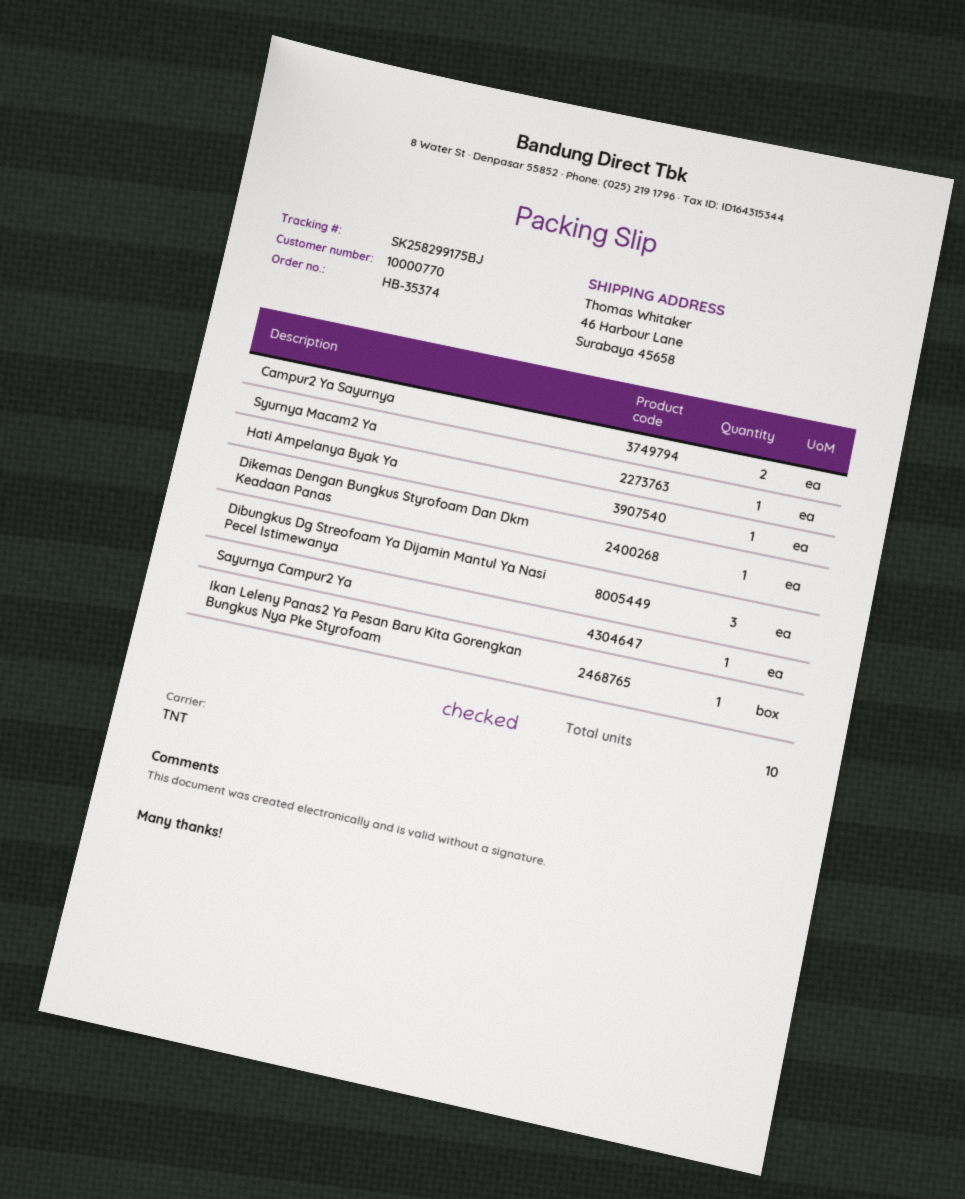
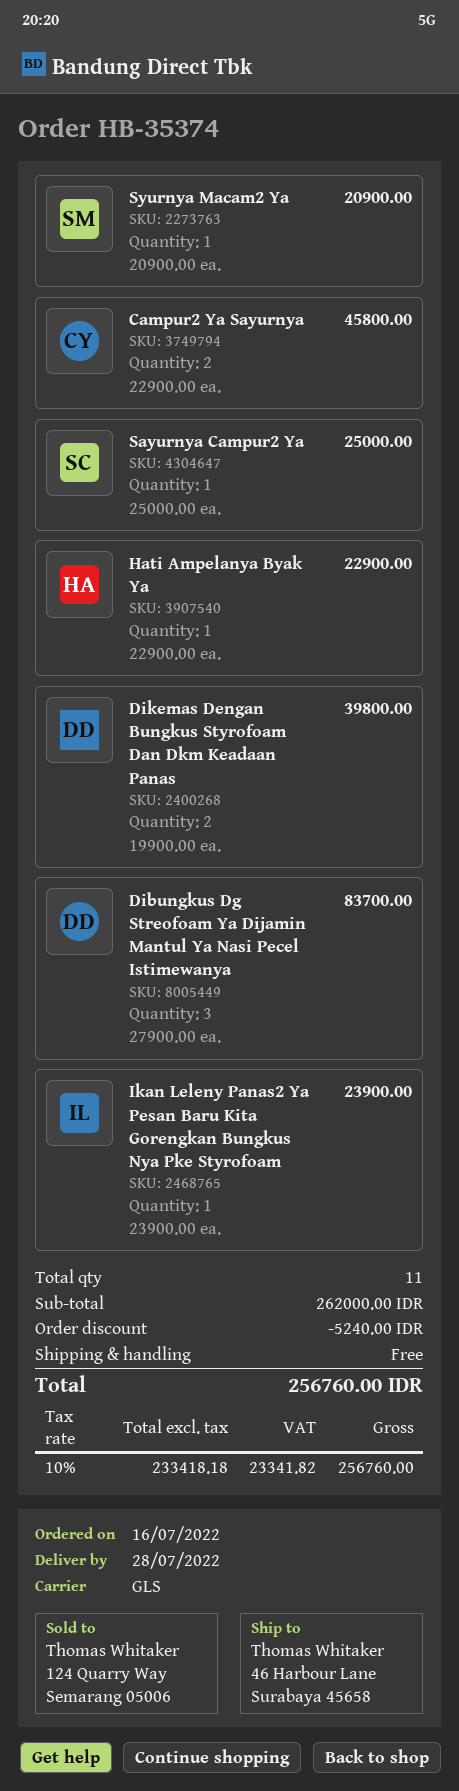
shipping method: TNT -> GLS
Dikemas Dengan Bungkus Styrofoam Dan Dkm Keadaan Panas: 1 -> 2
total quantity: 10 -> 11

